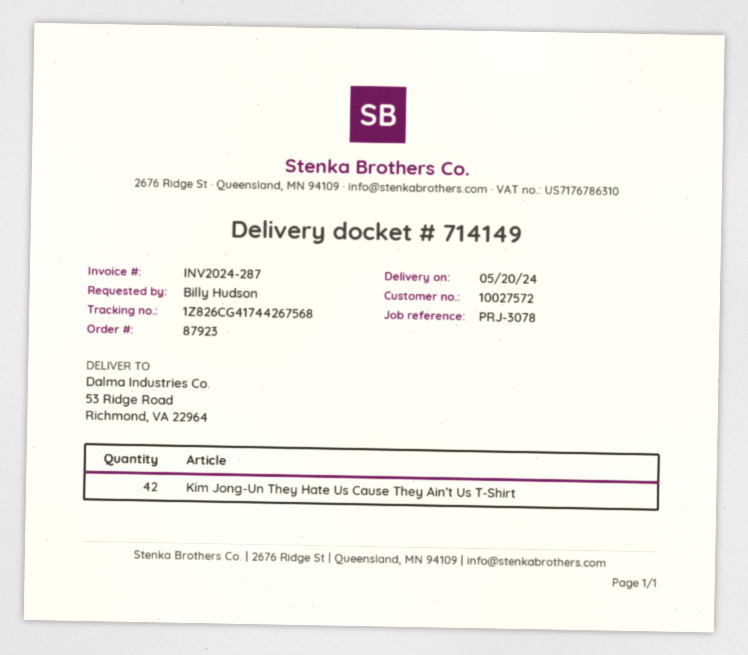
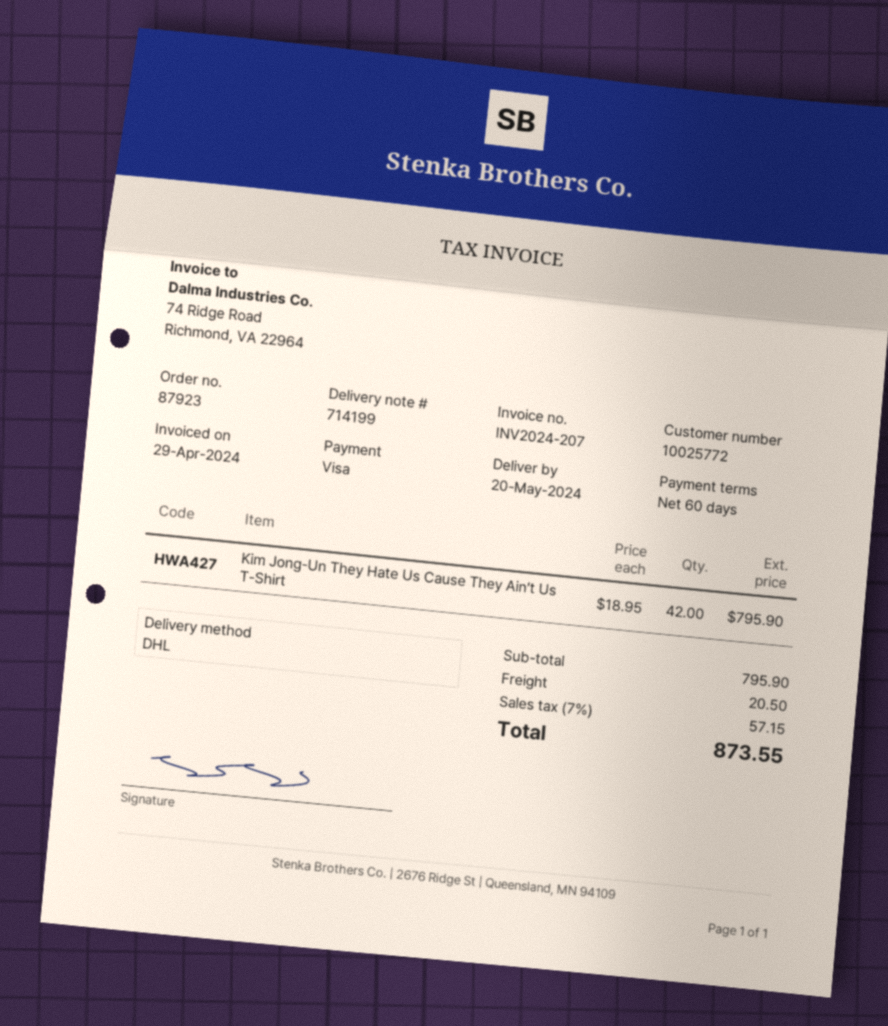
delivery note number: 714149 -> 714199
invoice number: INV2024-287 -> INV2024-207
customer number: 10027572 -> 10025772

